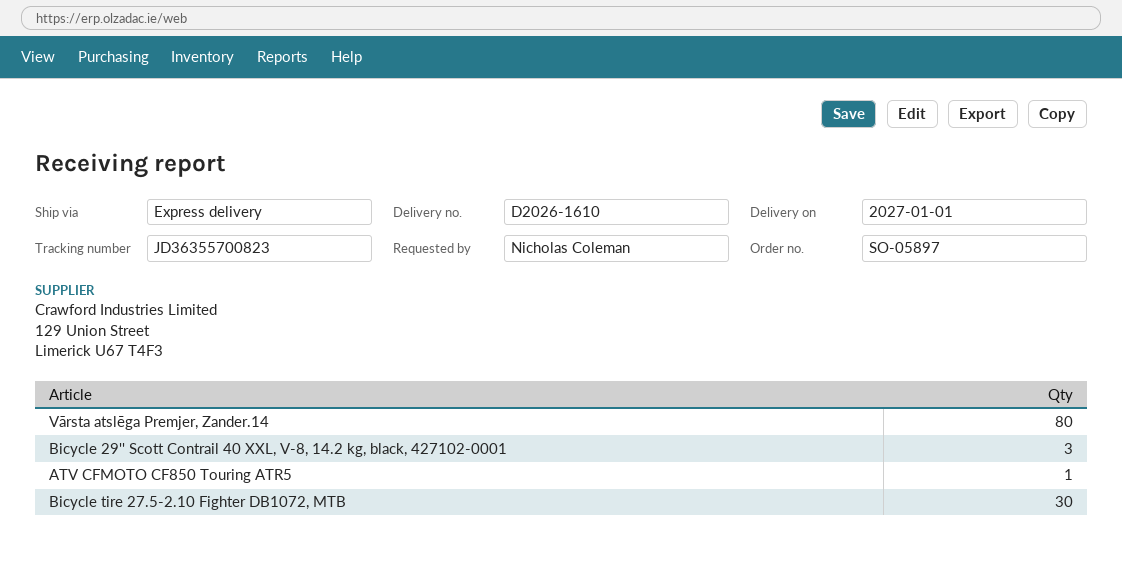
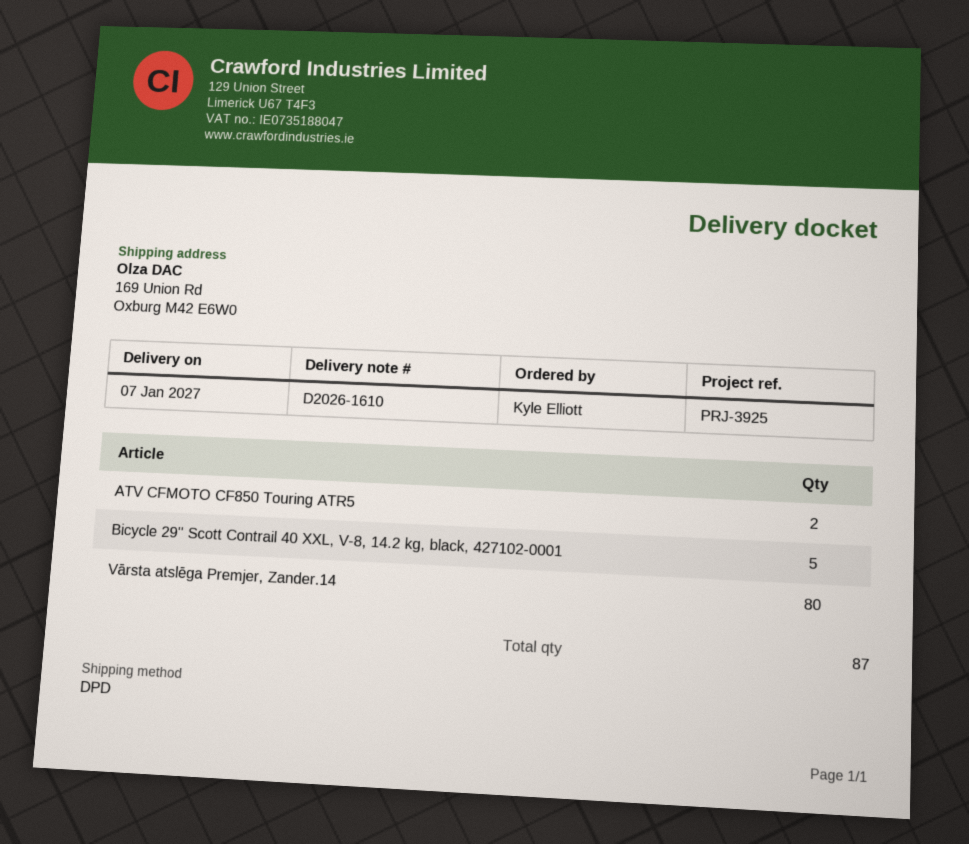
delivery date: 2027-01-01 -> 2027-01-07
ordered by: Nicholas Coleman -> Kyle Elliott
shipping method: express -> DPD
Bicycle 29'' Scott Contrail 40 XXL, V-8, 14.2 kg, black, 427102-0001: 3 -> 5
ATV CFMOTO CF850 Touring ATR5: 1 -> 2
Bicycle tire 27.5-2.10 Fighter DB1072, MTB: 30 -> none

